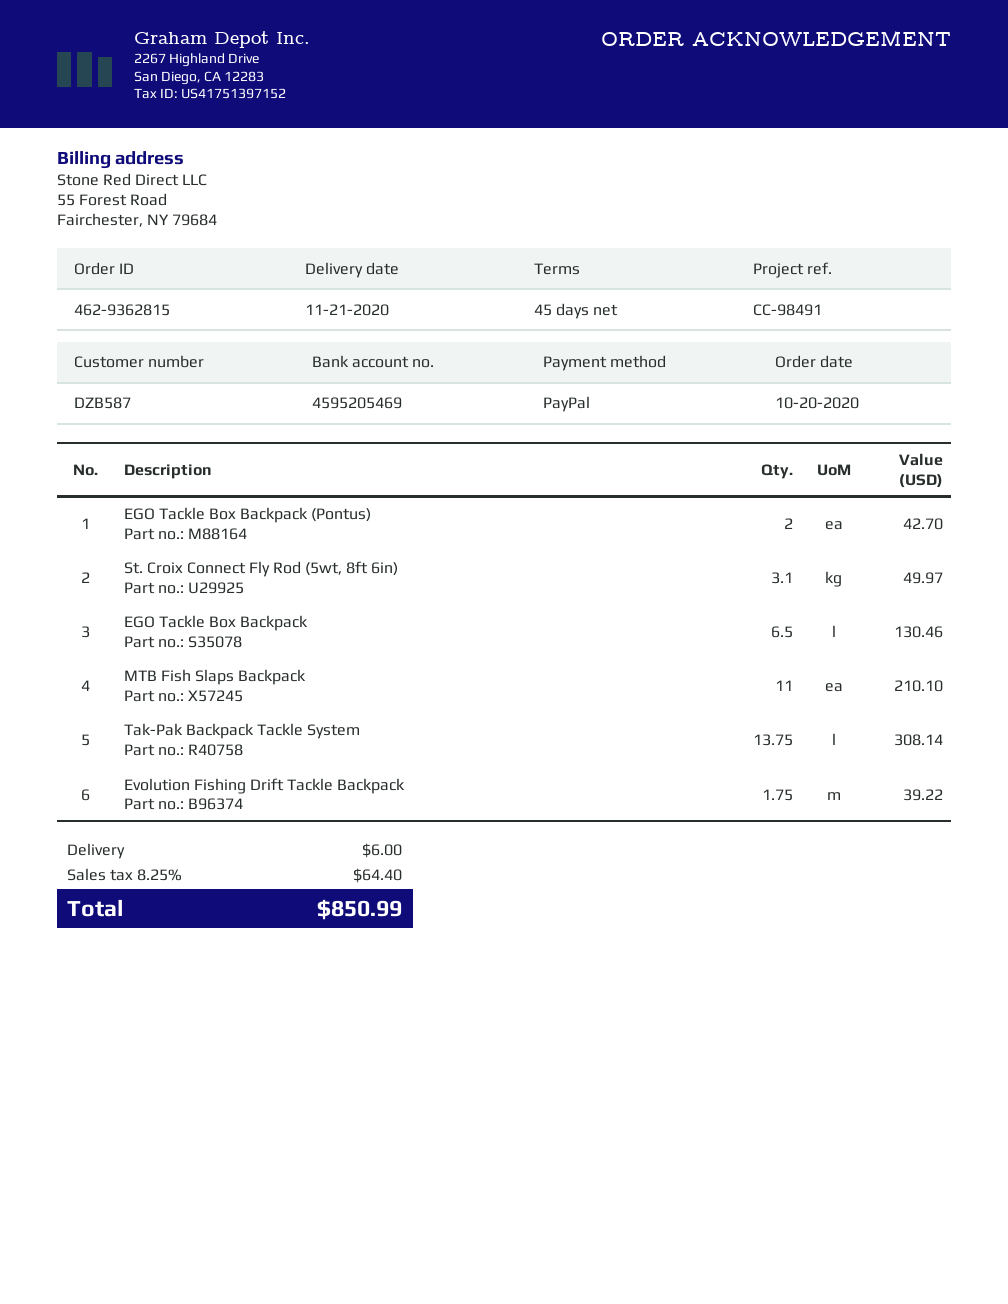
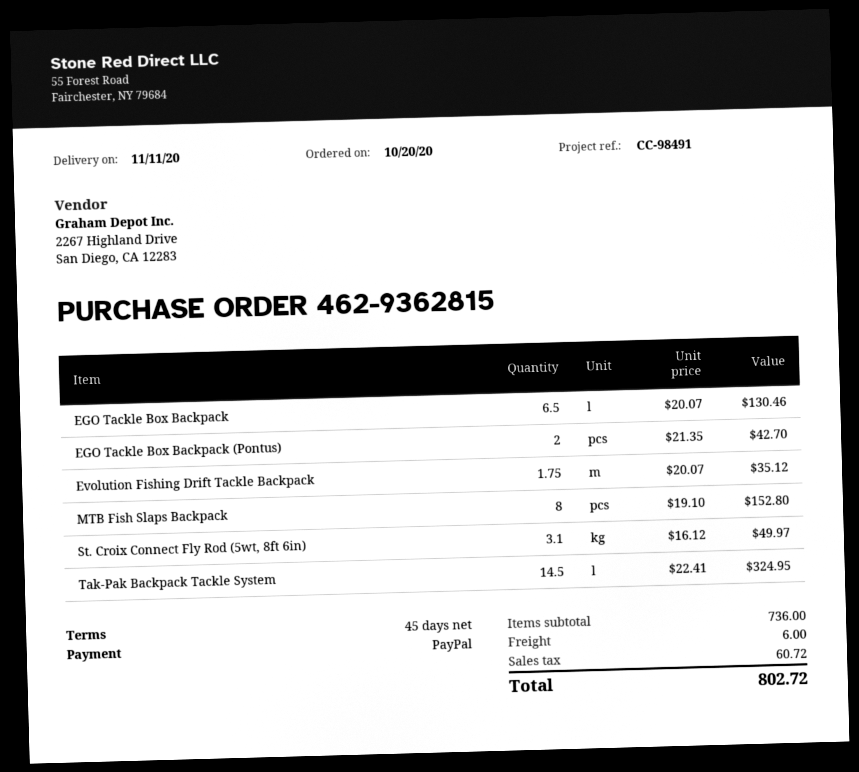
delivery date: 2020-11-21 -> 2020-11-11
MTB Fish Slaps Backpack: 11 for 210.10 -> 8 for 152.80
Tak-Pak Backpack Tackle System: 13.75 for 308.14 -> 14.5 for 324.95
Evolution Fishing Drift Tackle Backpack: 1.75 for 39.22 -> 1.75 for 35.12
tax: 64.40 -> 60.72
total: 850.99 -> 802.72

